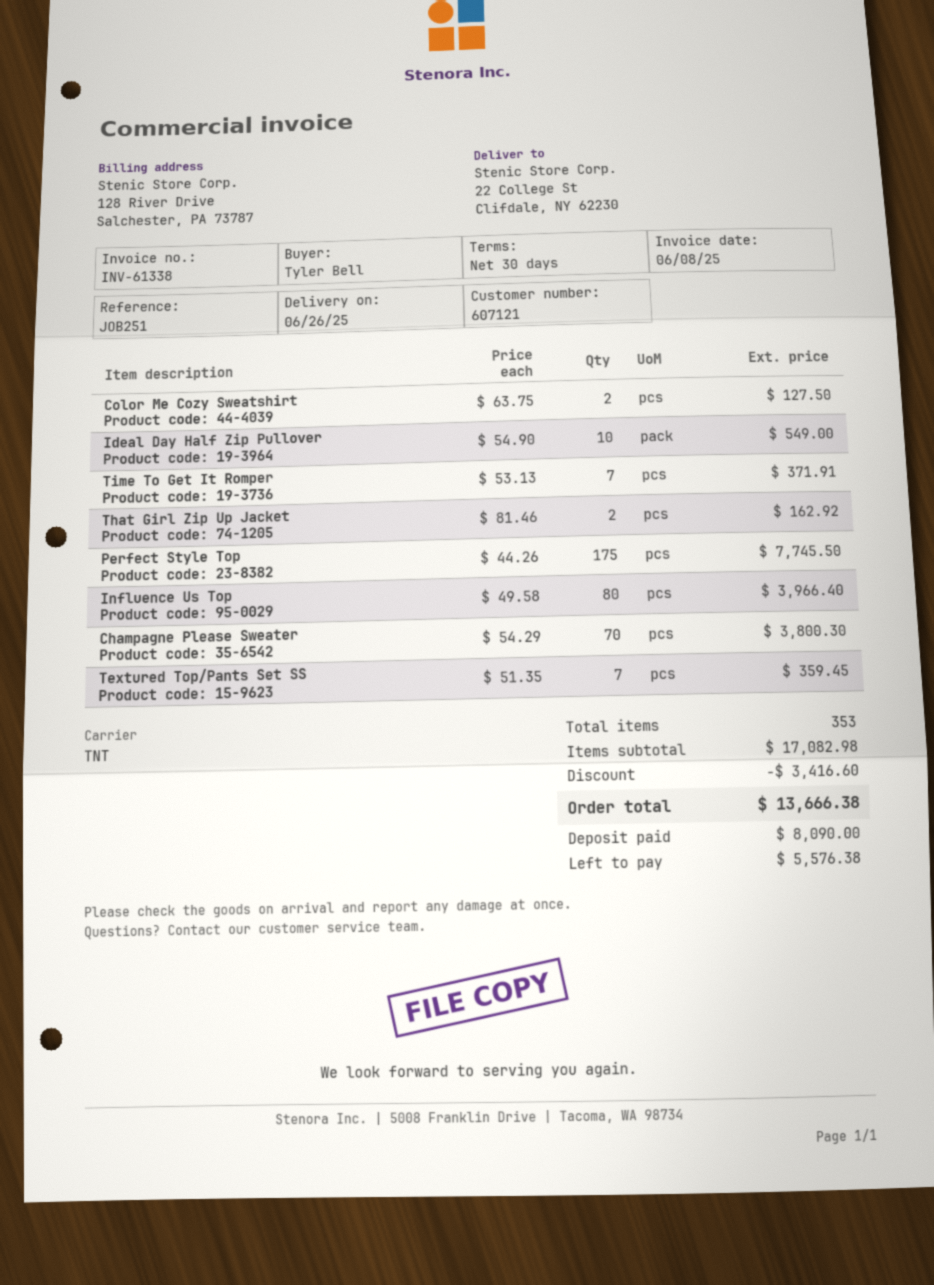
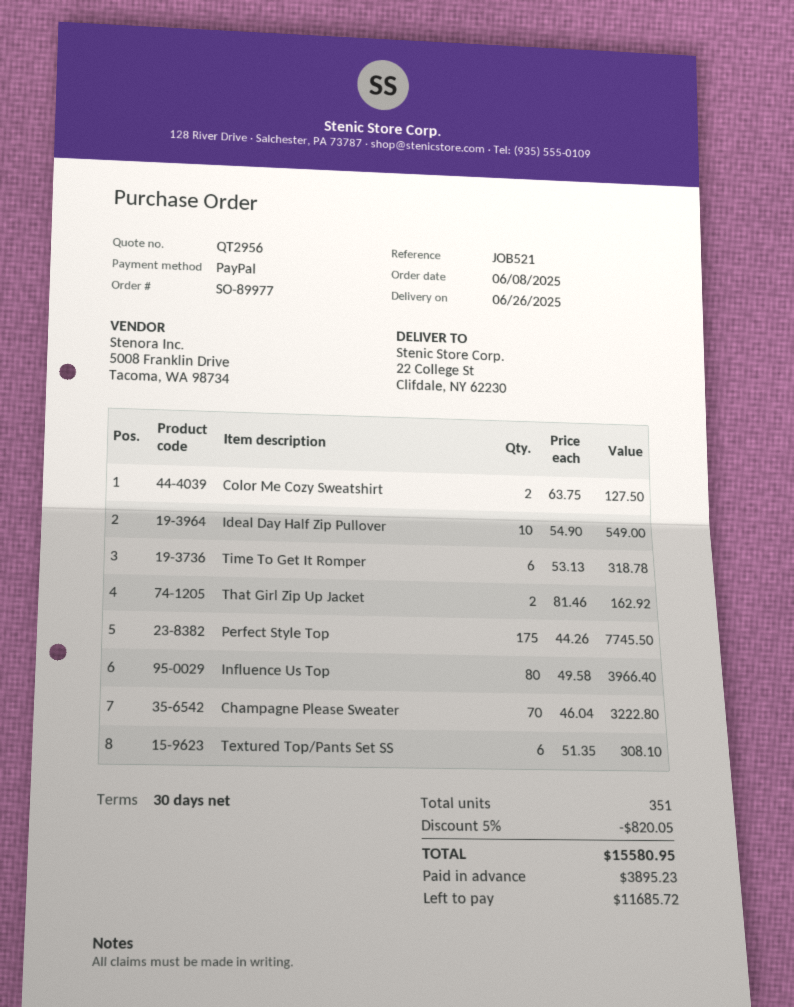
reference: JOB251 -> JOB521
Time To Get It Romper: 7 x 53.13 = 371.91 -> 6 x 53.13 = 318.78
Champagne Please Sweater: 70 x 54.29 = 3800.30 -> 70 x 46.04 = 3222.80
Textured Top/Pants Set SS: 7 x 51.35 = 359.45 -> 6 x 51.35 = 308.10
total quantity: 353 -> 351
discount: 3416.60 -> 820.05
total: 13666.38 -> 15580.95
deposit: 8090.00 -> 3895.23
balance: 5576.38 -> 11685.72

